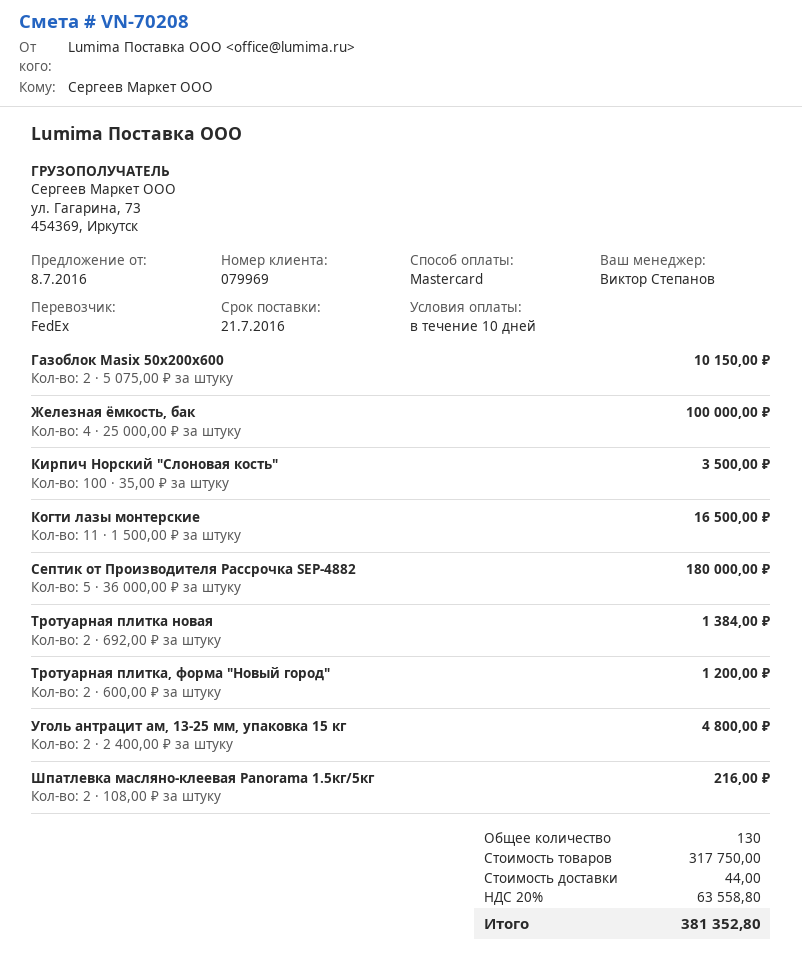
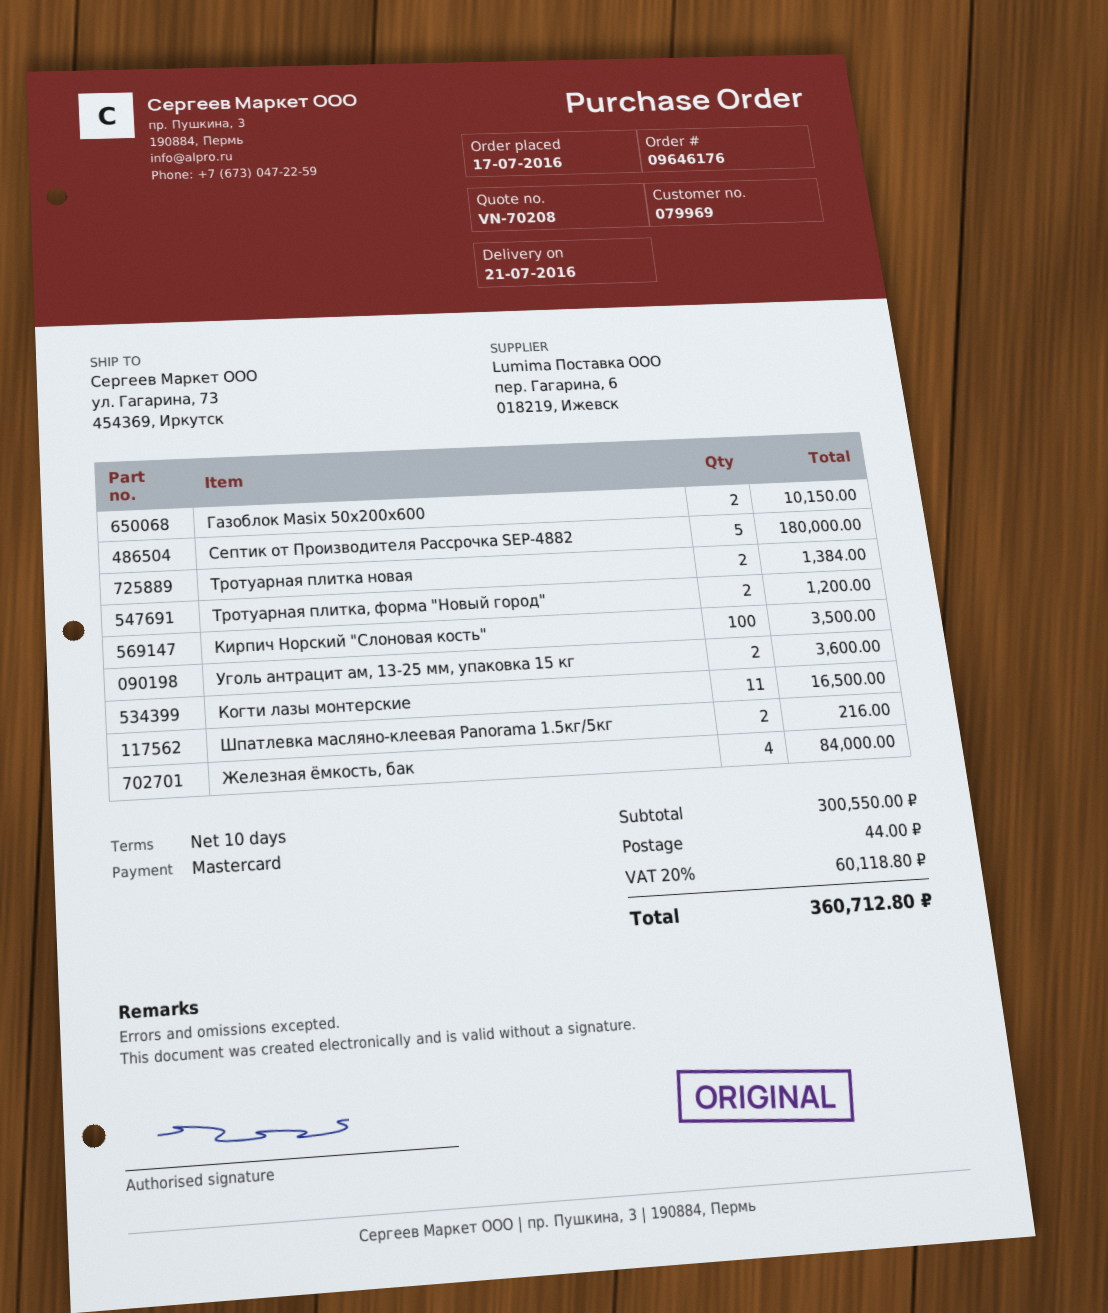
Железная ёмкость, бак: 4 for 100000.00 -> 4 for 84000.00
Уголь антрацит ам, 13-25 мм, упаковка 15 кг: 2 for 4800.00 -> 2 for 3600.00
subtotal: 317750.00 -> 300550.00
tax: 20% = 63558.80 -> 20% = 60118.80
total: 381352.80 -> 360712.80

